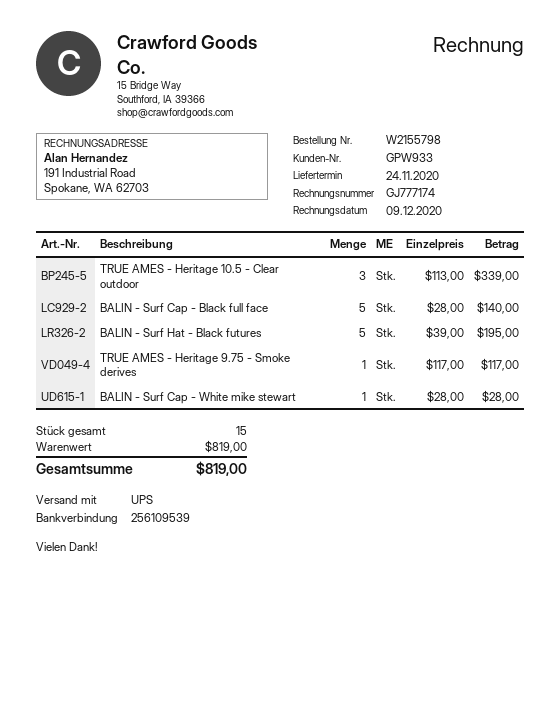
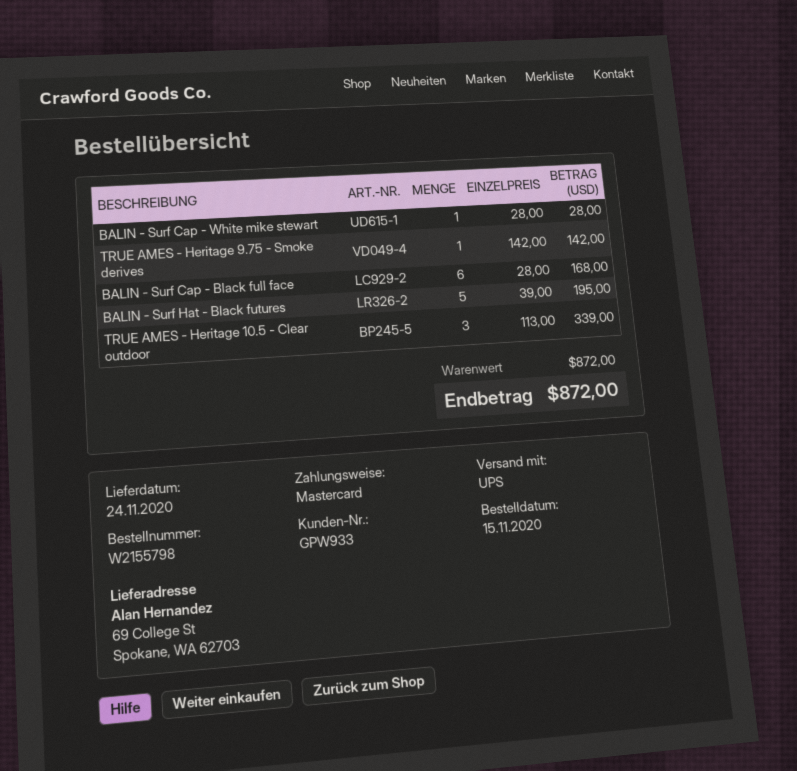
BALIN - Surf Cap - Black full face: 5 x 28.00 = 140.00 -> 6 x 28.00 = 168.00
TRUE AMES - Heritage 9.75 - Smoke derives: 1 x 117.00 = 117.00 -> 1 x 142.00 = 142.00
subtotal: 819.00 -> 872.00
total: 819.00 -> 872.00

